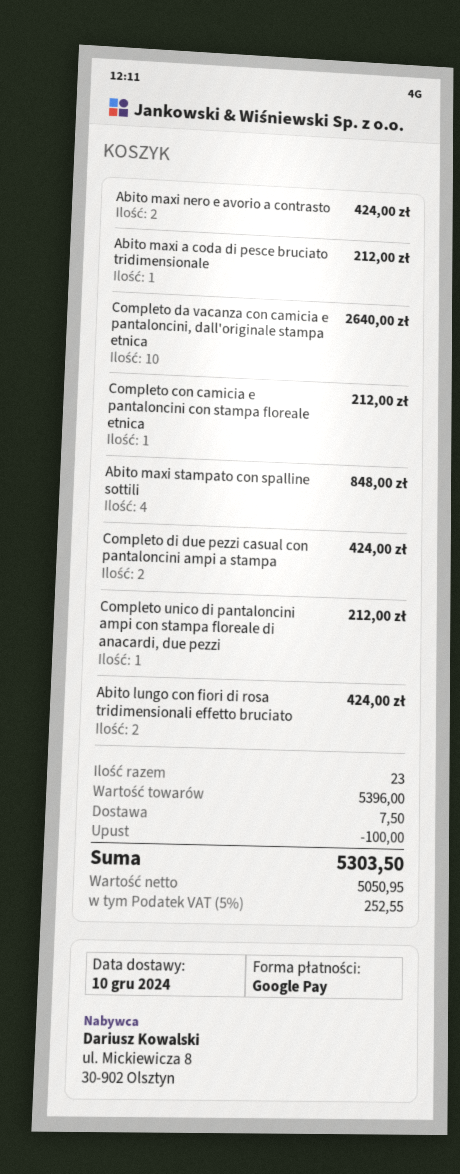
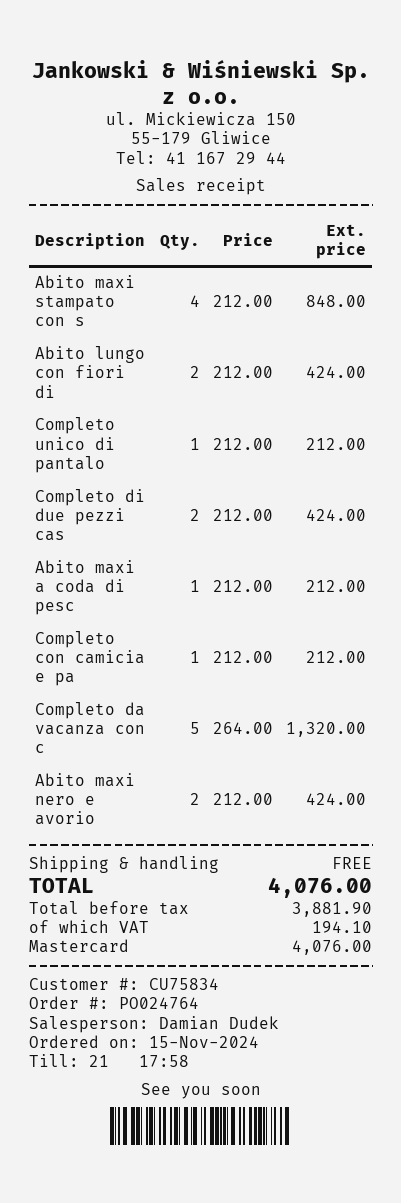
payment method: Google Pay -> Mastercard
Completo da vacanza con camicia e pantaloncini, dall'originale stampa etnica: 10 for 2640.00 -> 5 for 1320.00
discount: 100.00 -> none
shipping: 7.50 -> 0.00
net: 5050.95 -> 3881.90
tax: 252.55 -> 194.10
total: 5303.50 -> 4076.00

